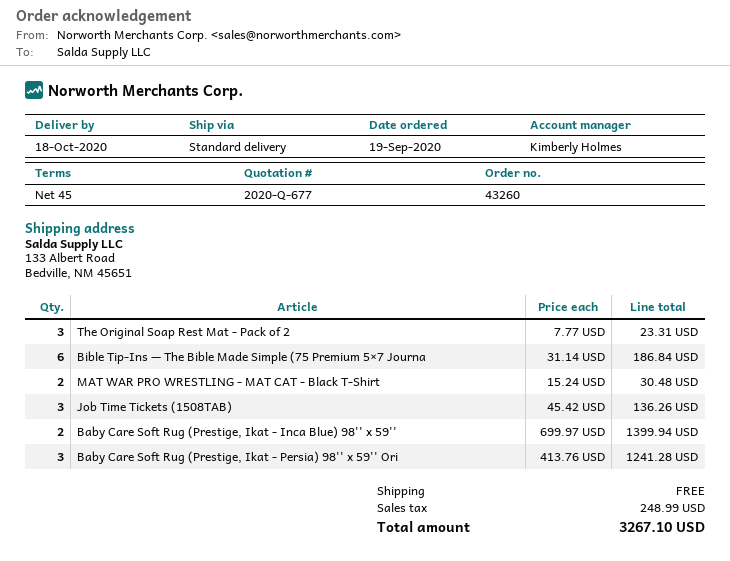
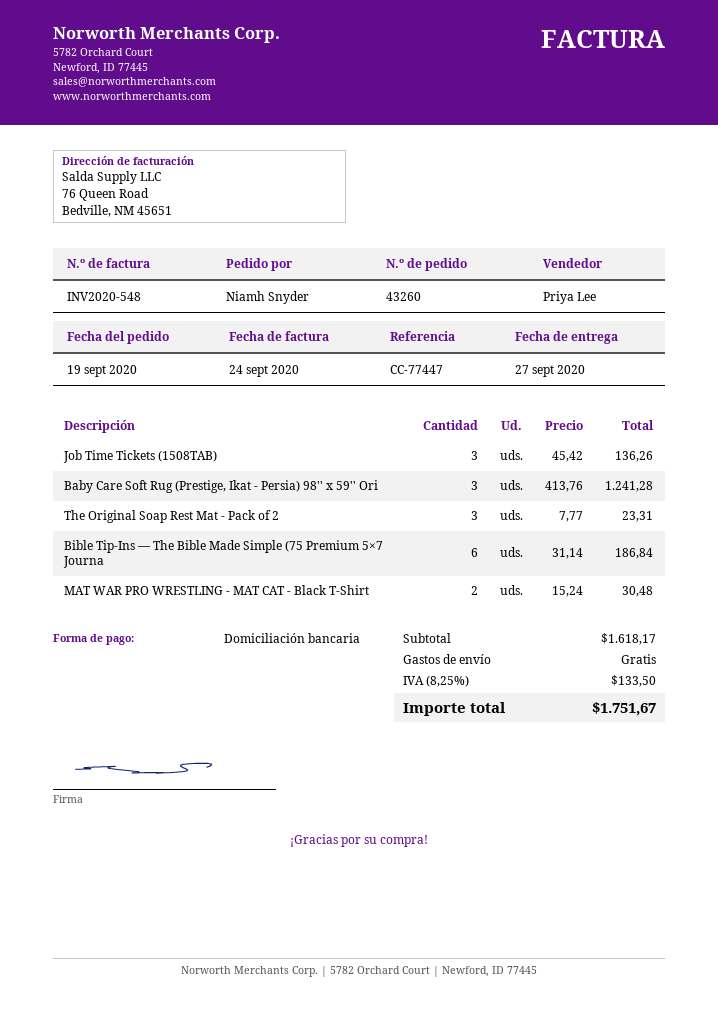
delivery date: 2020-10-18 -> 2020-09-27
sales rep: Kimberly Holmes -> Priya Lee
Baby Care Soft Rug (Prestige, Ikat - Inca Blue) 98'' x 59'': 2 x 699.97 = 1399.94 -> none
tax: 248.99 -> 133.50
total: 3267.10 -> 1751.67

